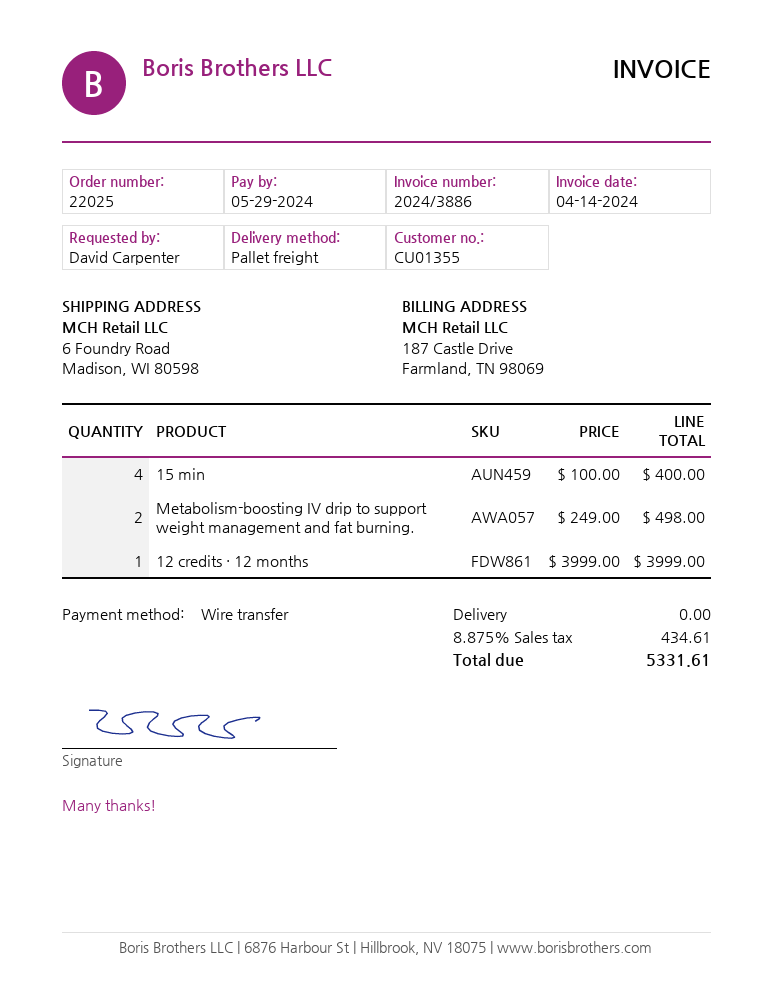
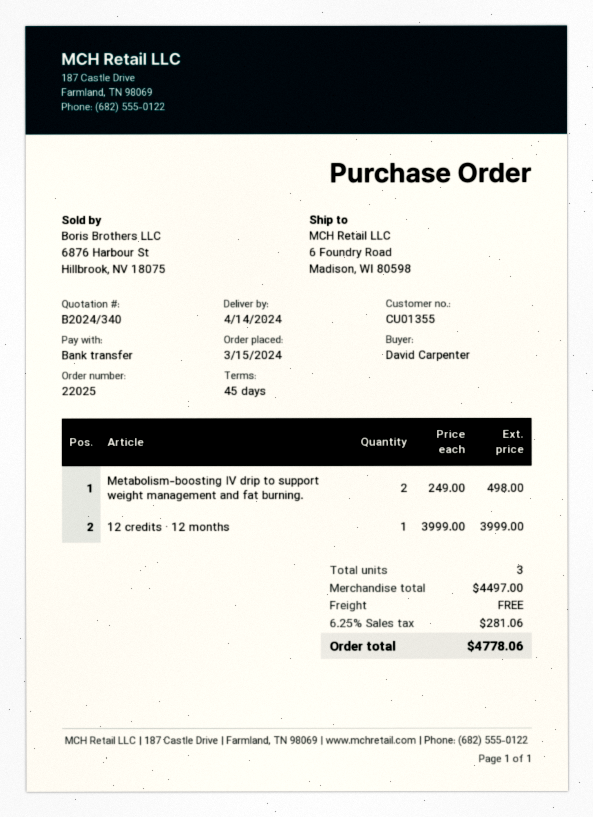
15 min: 4 x 100.00 = 400.00 -> none
tax: 8.875% = 434.61 -> 6.25% = 281.06
total: 5331.61 -> 4778.06

